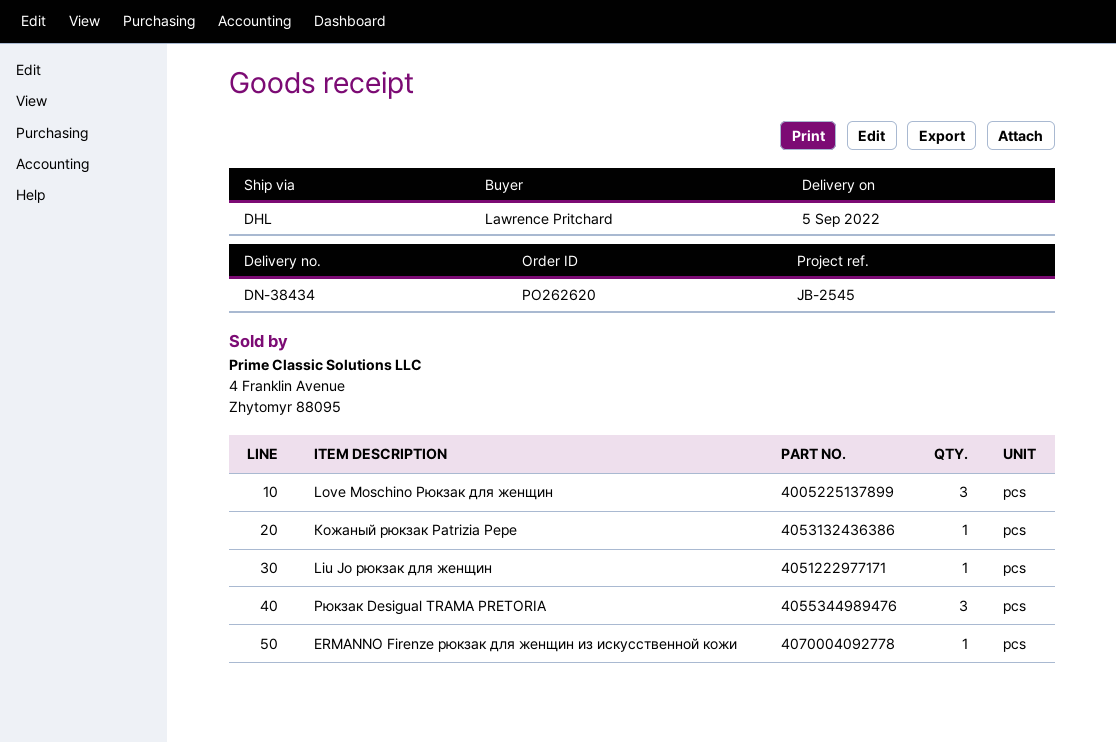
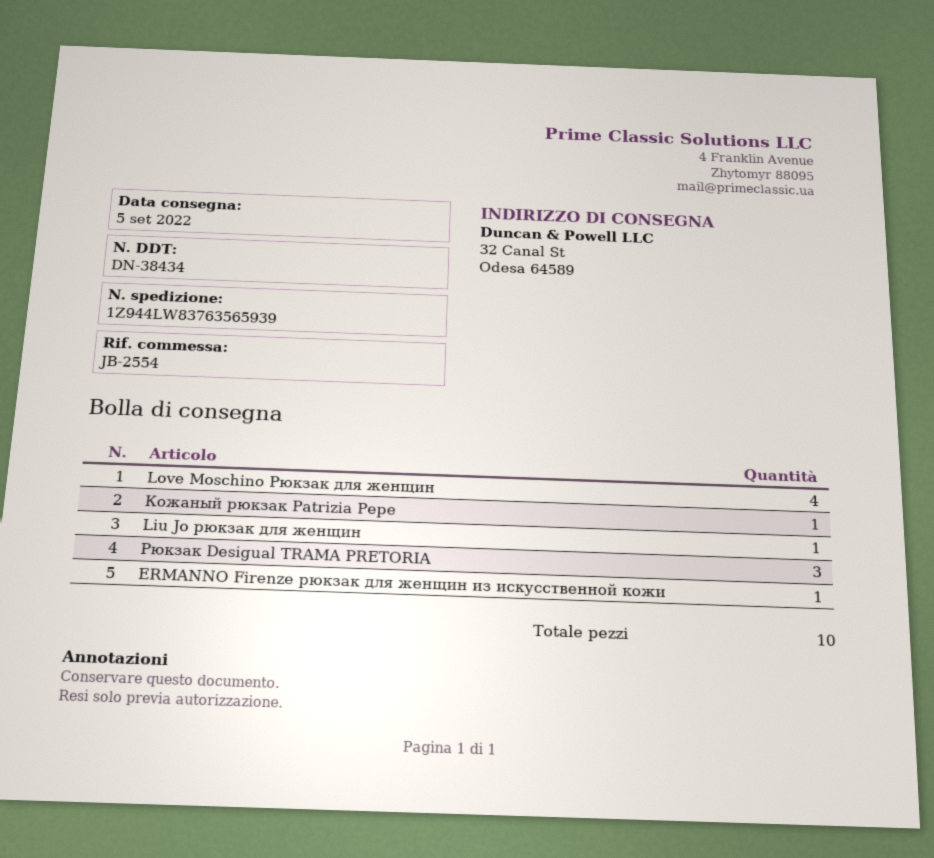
reference: JB-2545 -> JB-2554
Love Moschino Рюкзак для женщин: 3 -> 4

